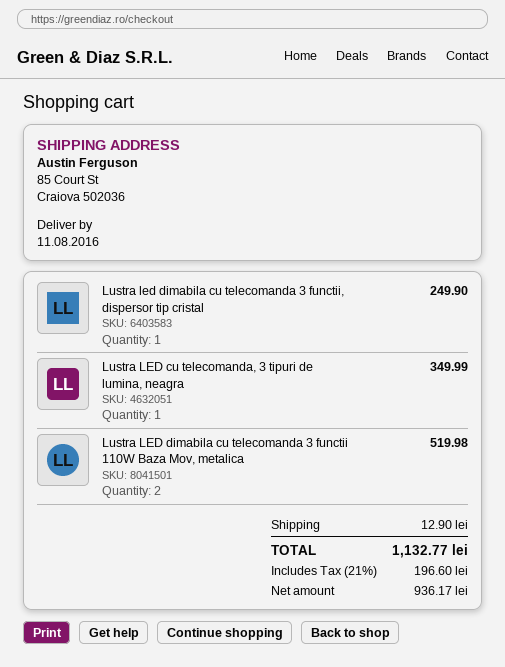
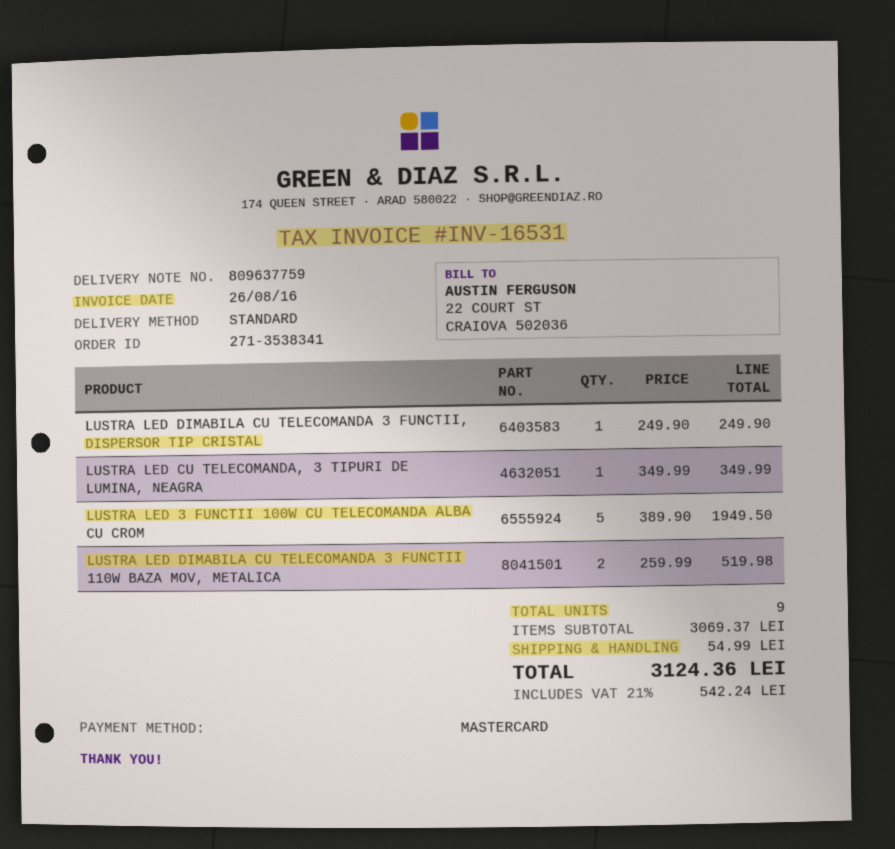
LUSTRA LED 3 FUNCTII 100W CU TELECOMANDA ALBA CU CROM: none -> 5 for 1949.50
shipping: 12.90 -> 54.99
tax: 21% = 196.60 -> 21% = 542.24
total: 1132.77 -> 3124.36

